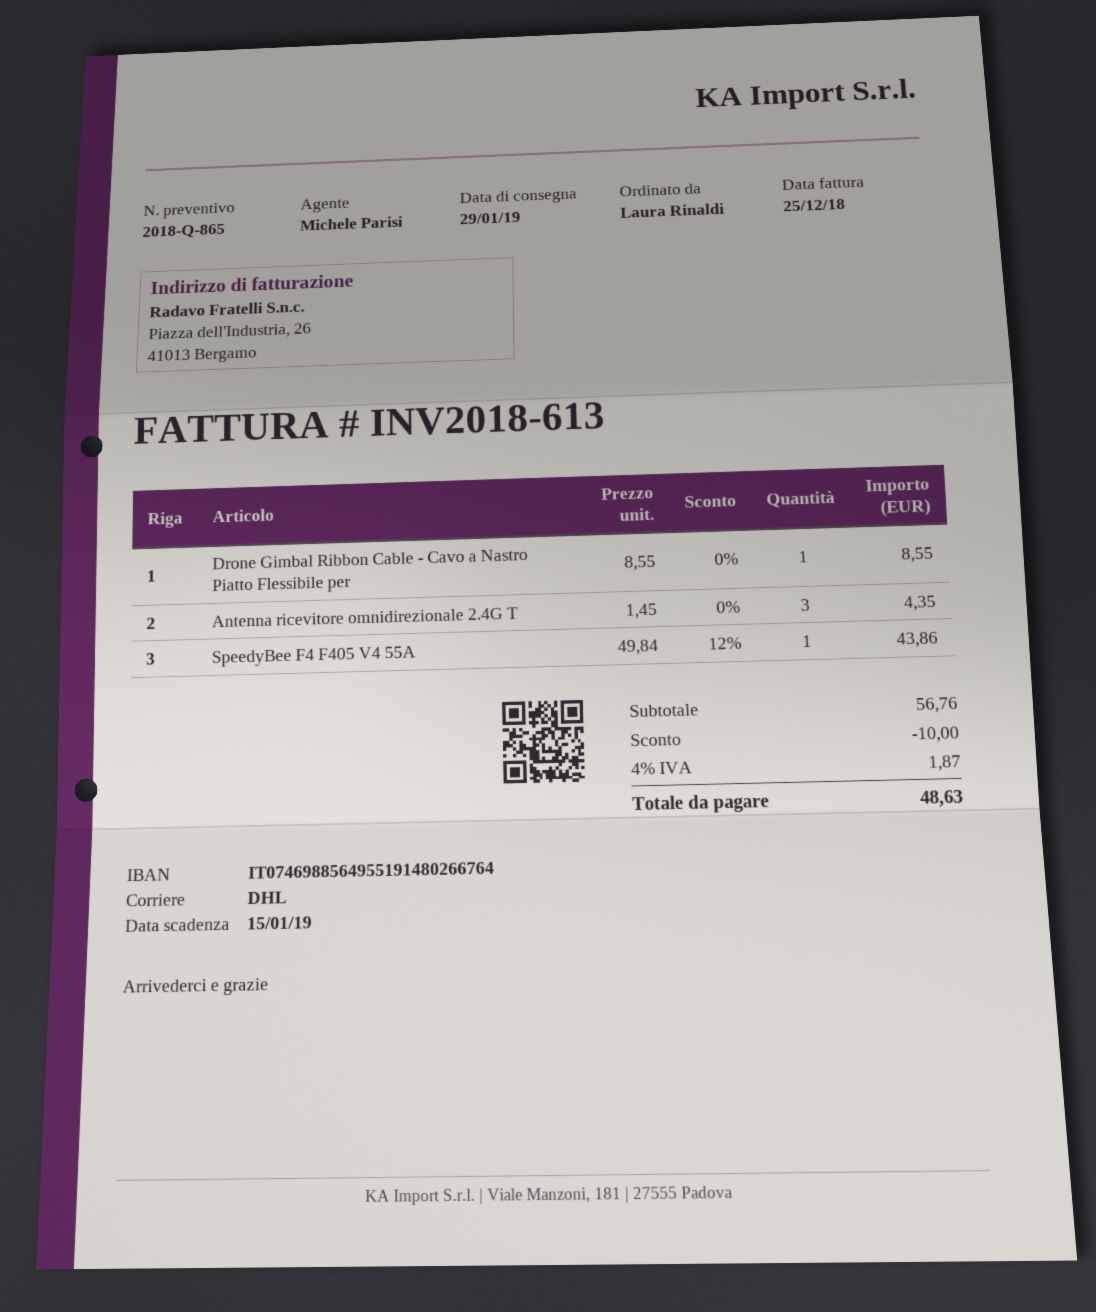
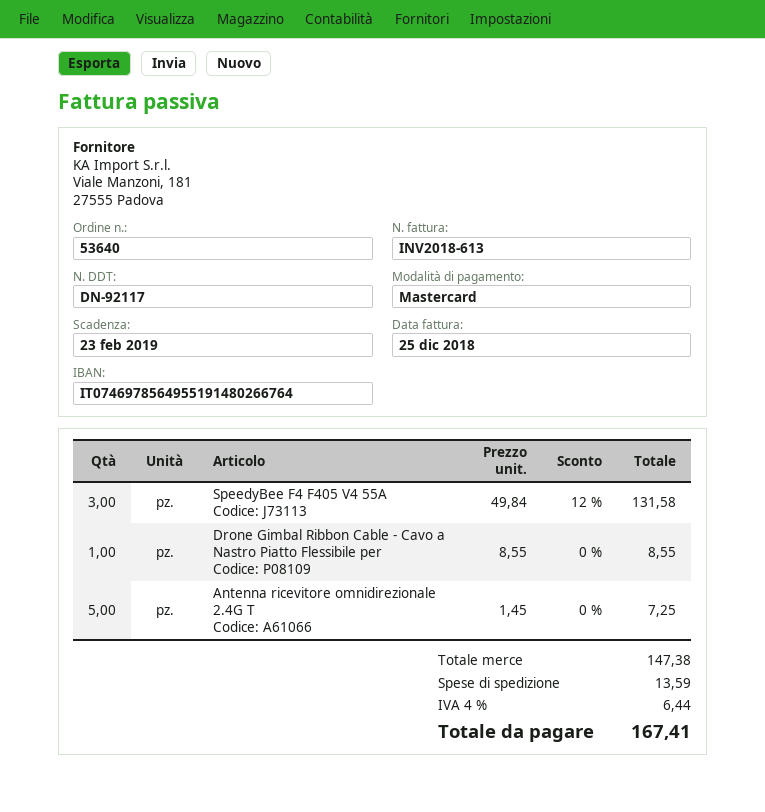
due date: 2019-01-15 -> 2019-02-23
bank account: IT0746988564955191480266764 -> IT0746978564955191480266764
Antenna ricevitore omnidirezionale 2.4G T: 3 x 1.45 = 4.35 -> 5 x 1.45 = 7.25
SpeedyBee F4 F405 V4 55A: 1 x 49.84 - 12% = 43.86 -> 3 x 49.84 - 12% = 131.58
subtotal: 56.76 -> 147.38
discount: 10.00 -> none
shipping: none -> 13.59
tax: 4% = 1.87 -> 4% = 6.44
total: 48.63 -> 167.41

